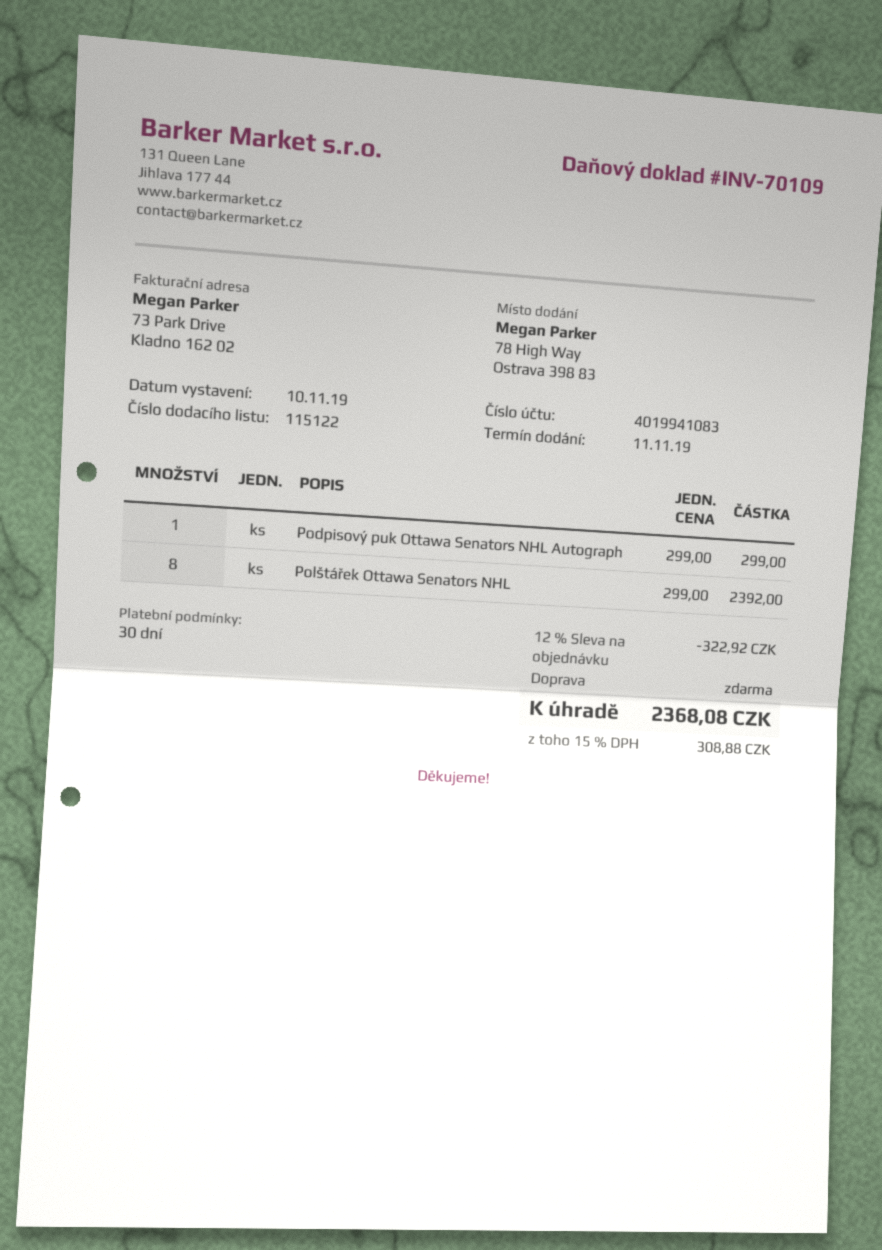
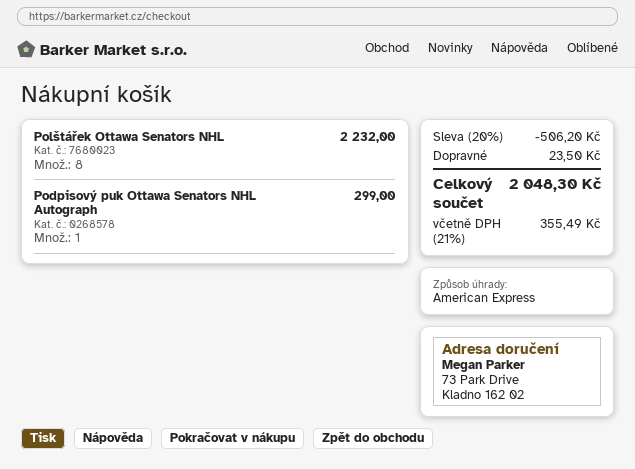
ship to: 78 High Way, Ostrava 398 83 -> 73 Park Drive, Kladno 162 02
Polštářek Ottawa Senators NHL: 8 for 2392.00 -> 8 for 2232.00
discount: 12% = 322.92 -> 20% = 506.20
shipping: 0.00 -> 23.50
tax: 15% = 308.88 -> 21% = 355.49
total: 2368.08 -> 2048.30

